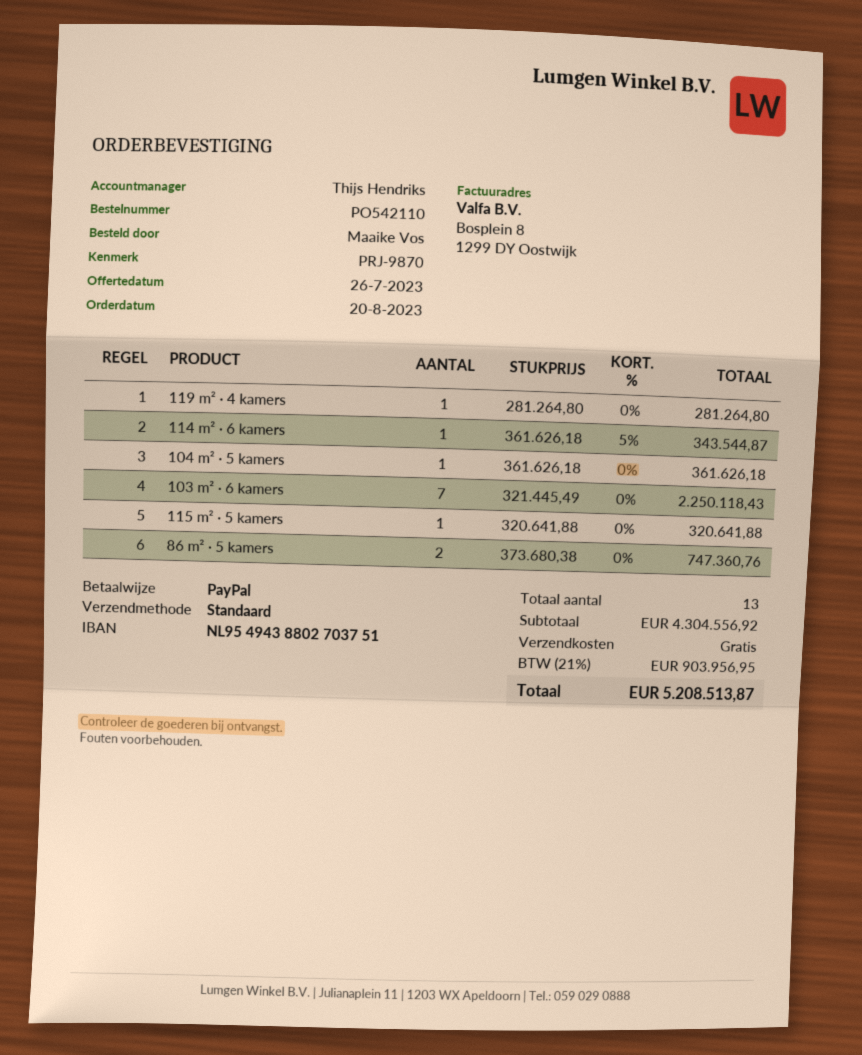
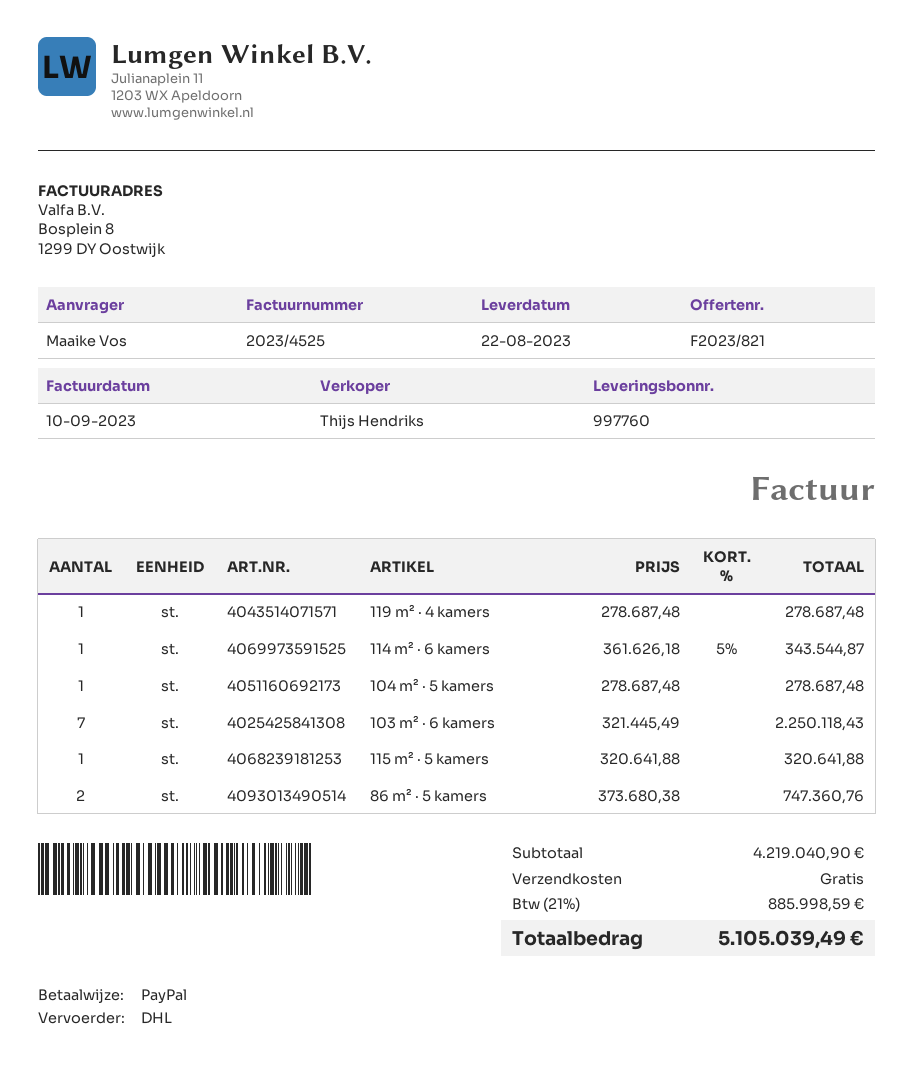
shipping method: standard -> DHL
119 m² · 4 kamers: 1 x 281264.80 = 281264.80 -> 1 x 278687.48 = 278687.48
104 m² · 5 kamers: 1 x 361626.18 = 361626.18 -> 1 x 278687.48 = 278687.48
subtotal: 4304556.92 -> 4219040.90
tax: 21% = 903956.95 -> 21% = 885998.59
total: 5208513.87 -> 5105039.49

